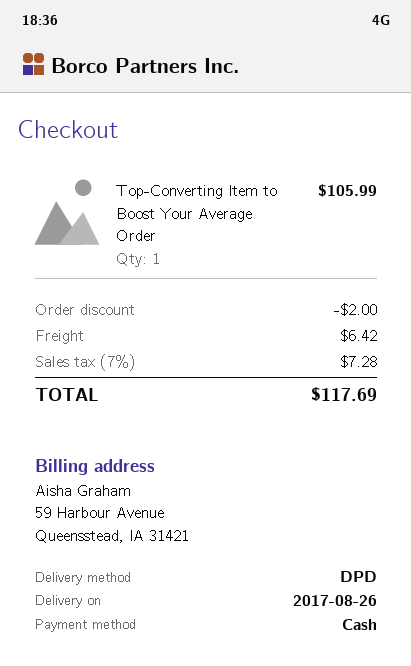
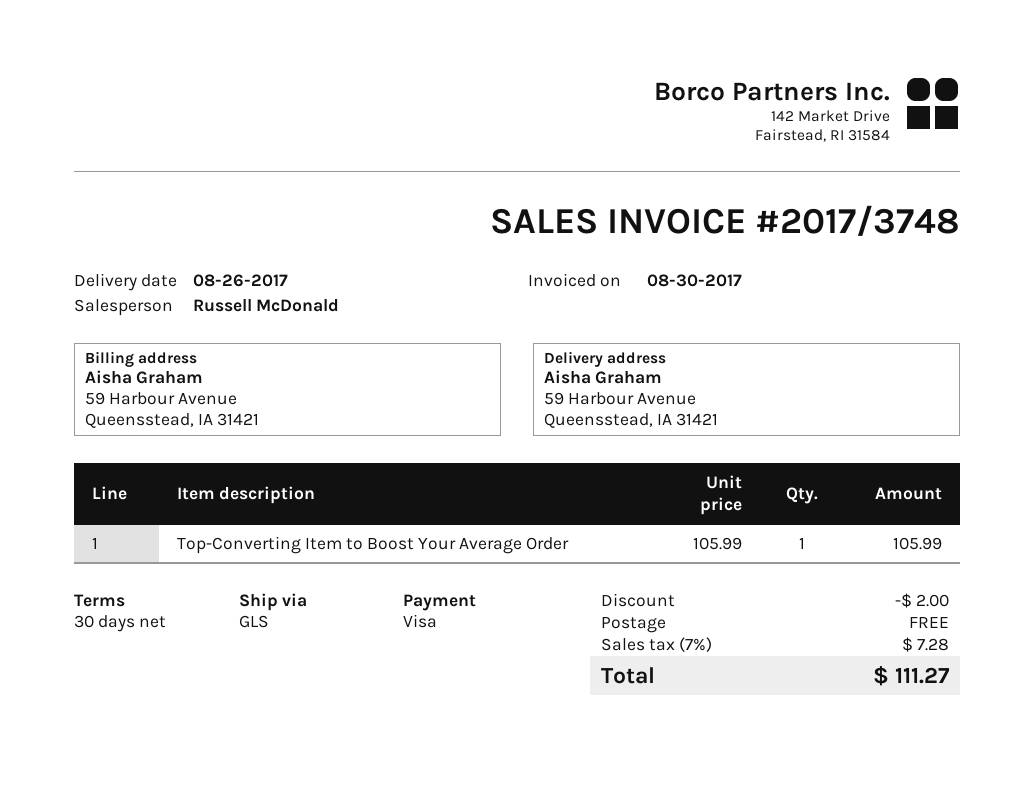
payment method: cash -> Visa
shipping method: DPD -> GLS
shipping: 6.42 -> 0.00
total: 117.69 -> 111.27

